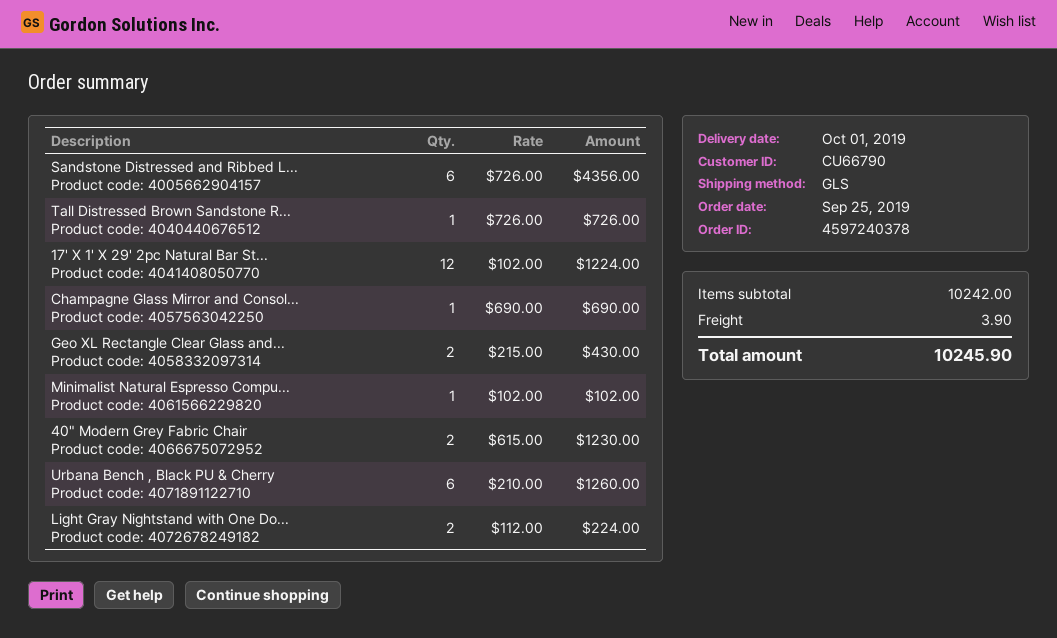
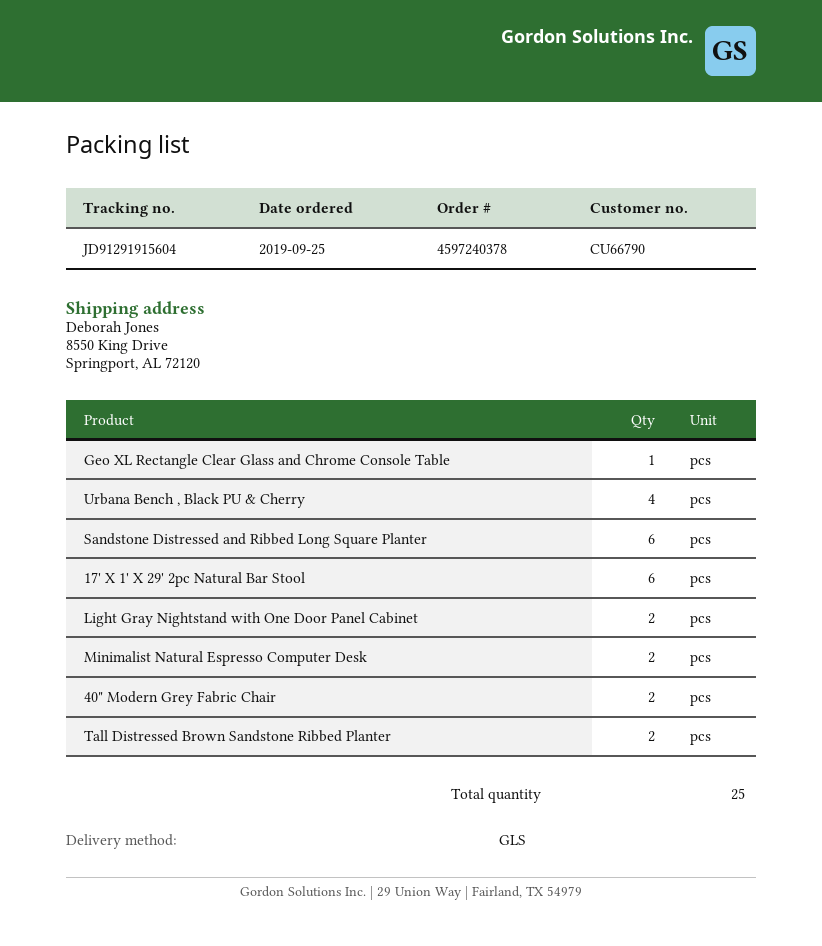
Tall Distressed Brown Sandstone R...: 1 -> 2
17' X 1' X 29' 2pc Natural Bar St...: 12 -> 6
Champagne Glass Mirror and Consol...: 1 -> none
Geo XL Rectangle Clear Glass and...: 2 -> 1
Minimalist Natural Espresso Compu...: 1 -> 2
Urbana Bench , Black PU & Cherry: 6 -> 4

